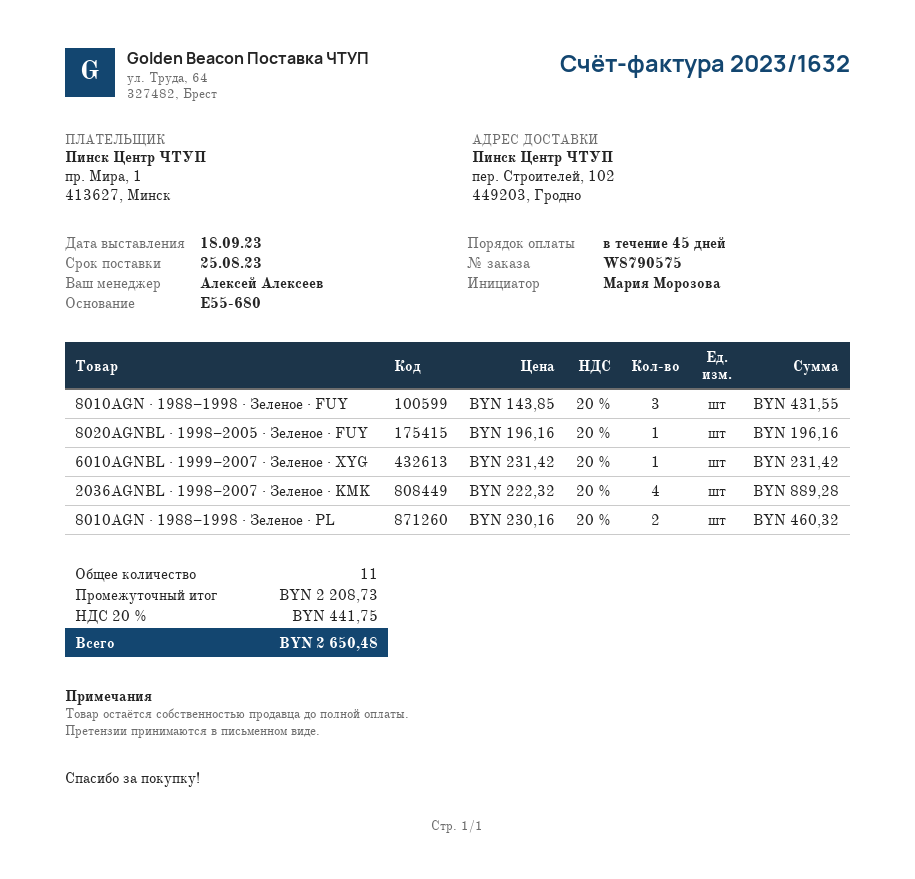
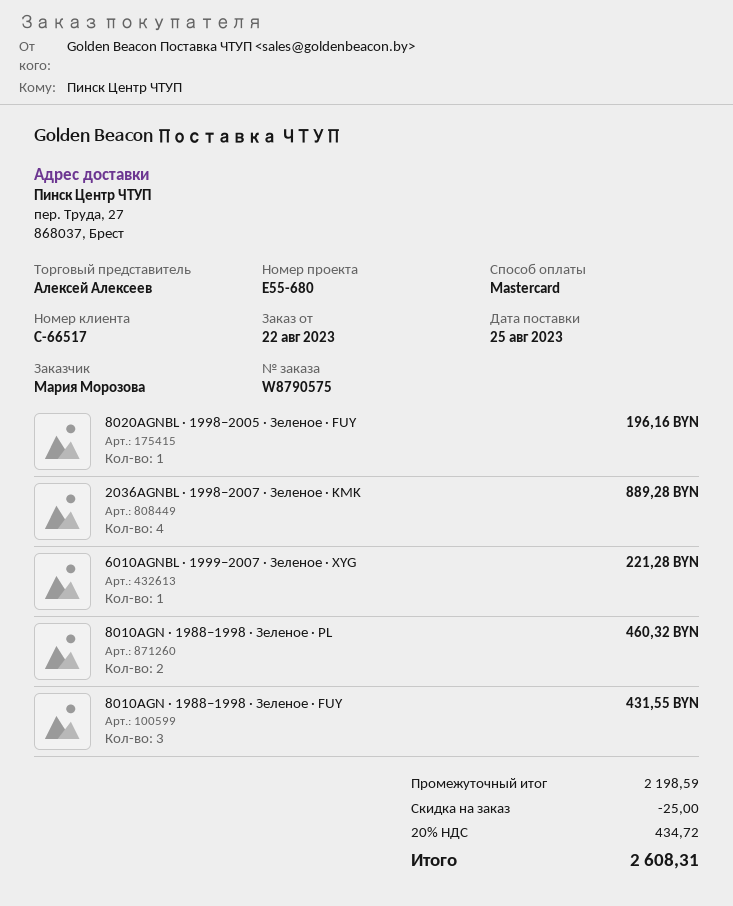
ship to: пер. Строителей, 102, 449203, Гродно -> пер. Труда, 27, 868037, Брест
6010AGNBL · 1999–2007 · Зеленое · XYG: 1 for 231.42 -> 1 for 221.28
subtotal: 2208.73 -> 2198.59
discount: none -> 25.00
tax: 20% = 441.75 -> 20% = 434.72
total: 2650.48 -> 2608.31

